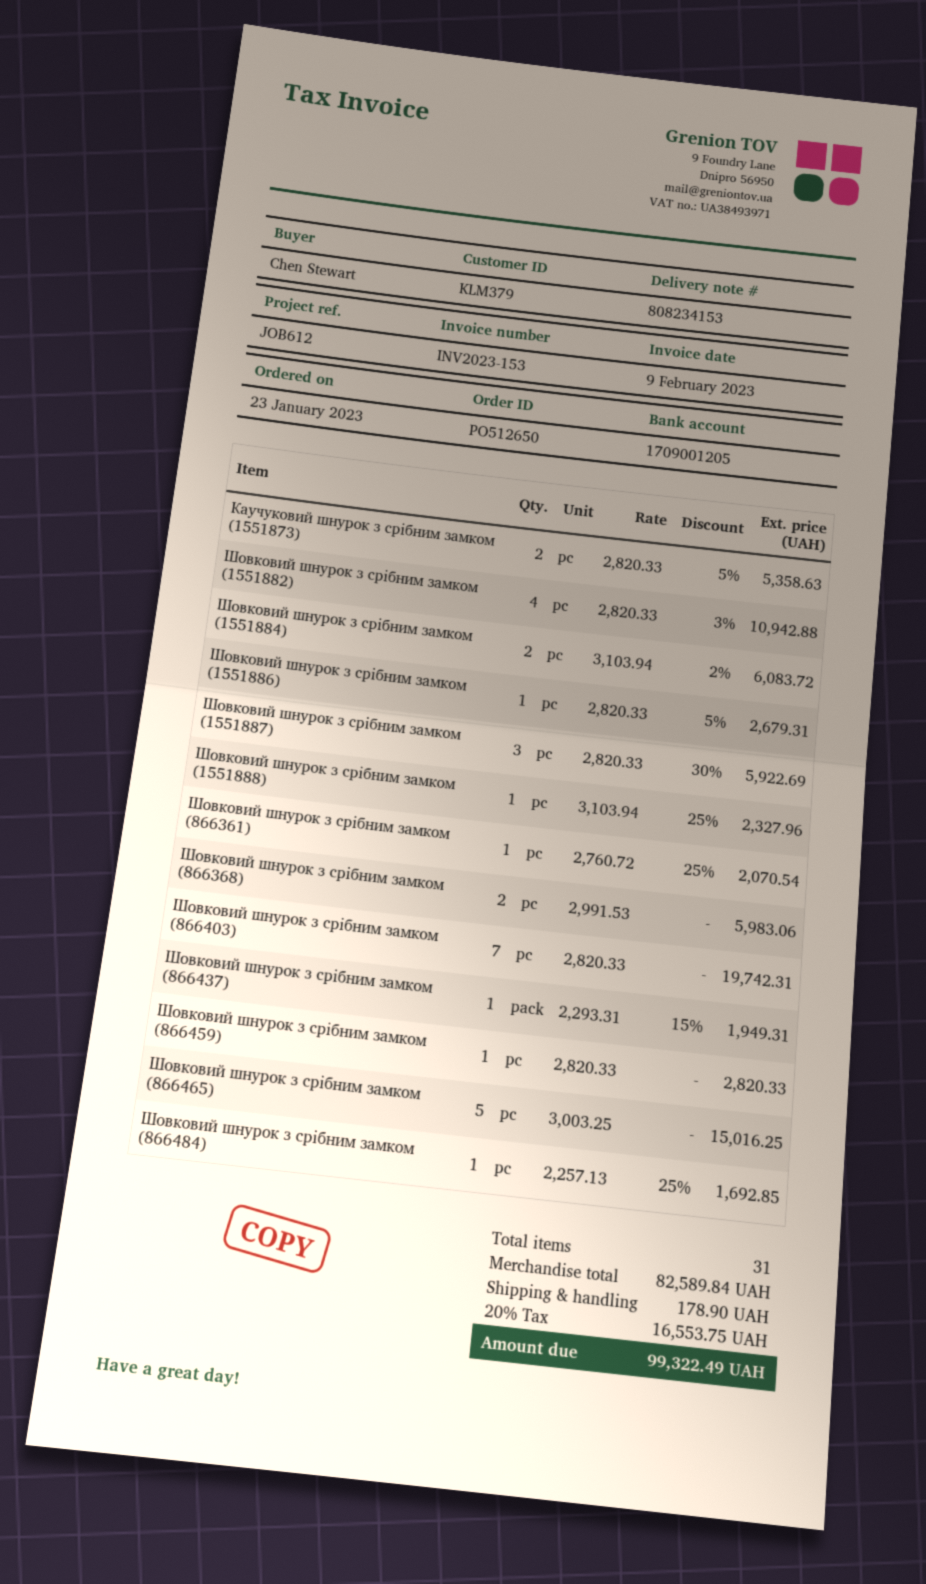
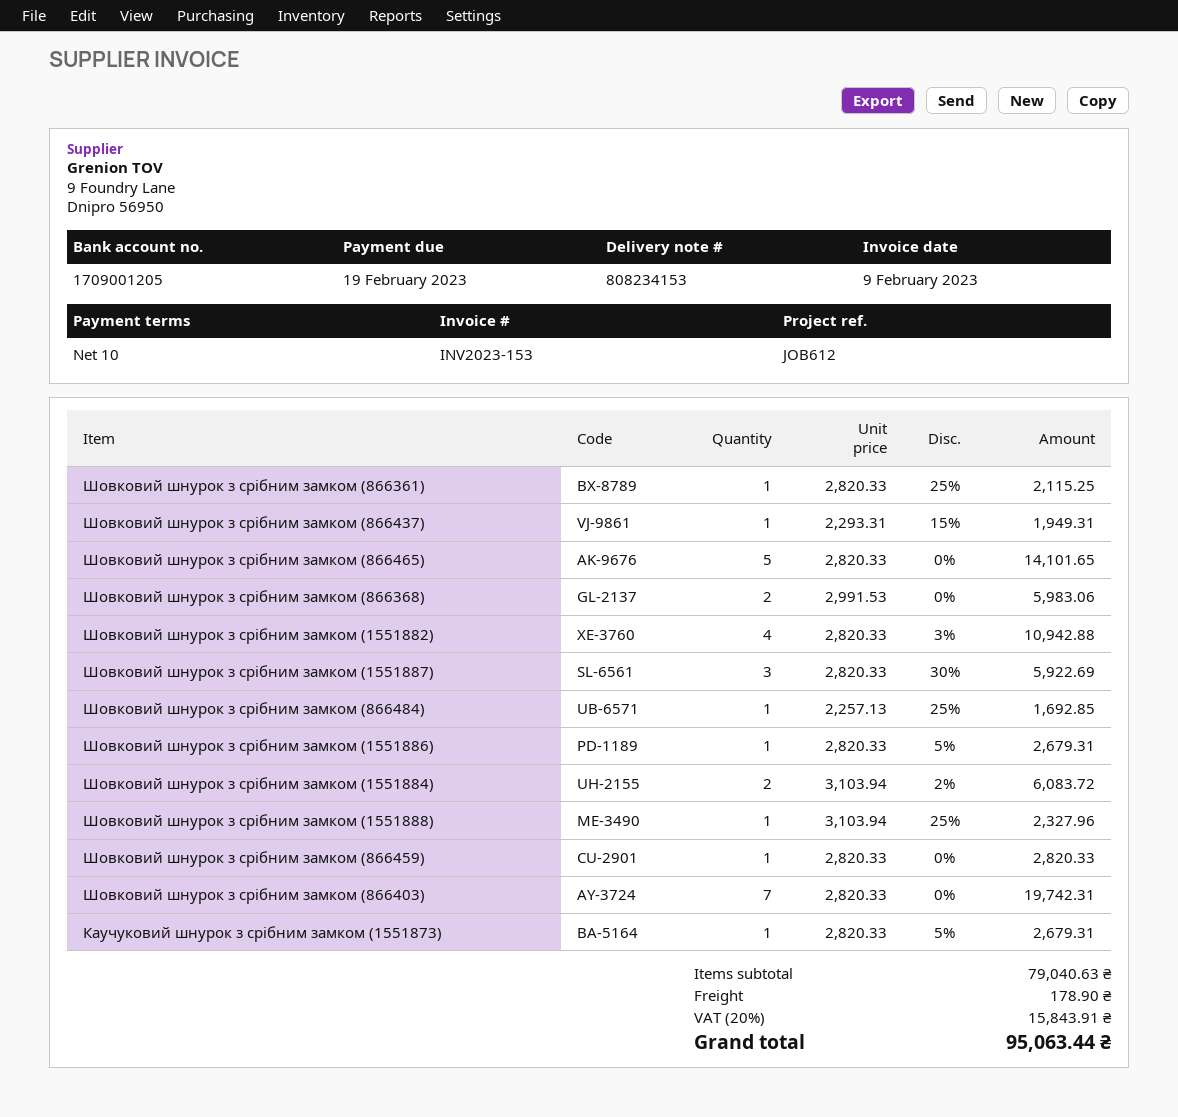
Каучуковий шнурок з срібним замком (1551873): 2 x 2820.33 - 5% = 5358.63 -> 1 x 2820.33 - 5% = 2679.31
Шовковий шнурок з срібним замком (866361): 1 x 2760.72 - 25% = 2070.54 -> 1 x 2820.33 - 25% = 2115.25
Шовковий шнурок з срібним замком (866465): 5 x 3003.25 = 15016.25 -> 5 x 2820.33 = 14101.65
subtotal: 82589.84 -> 79040.63
tax: 20% = 16553.75 -> 20% = 15843.91
total: 99322.49 -> 95063.44

